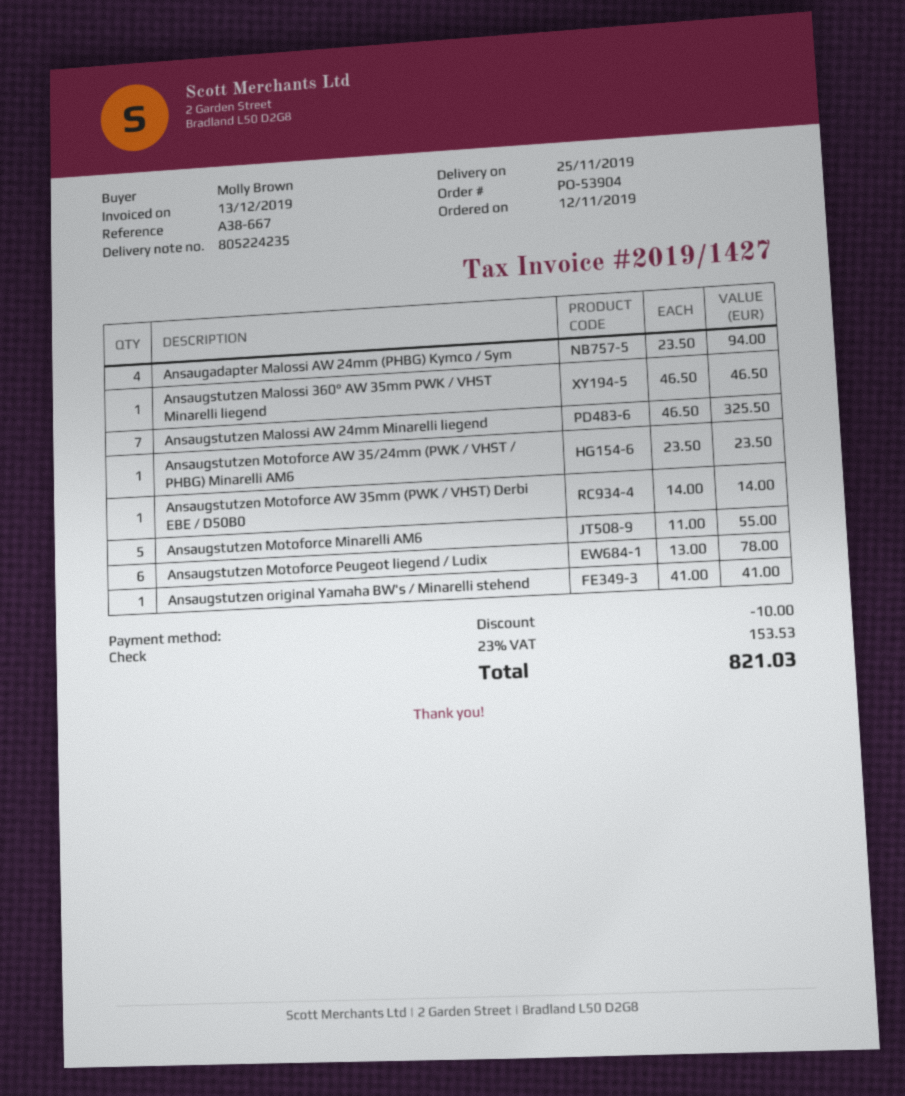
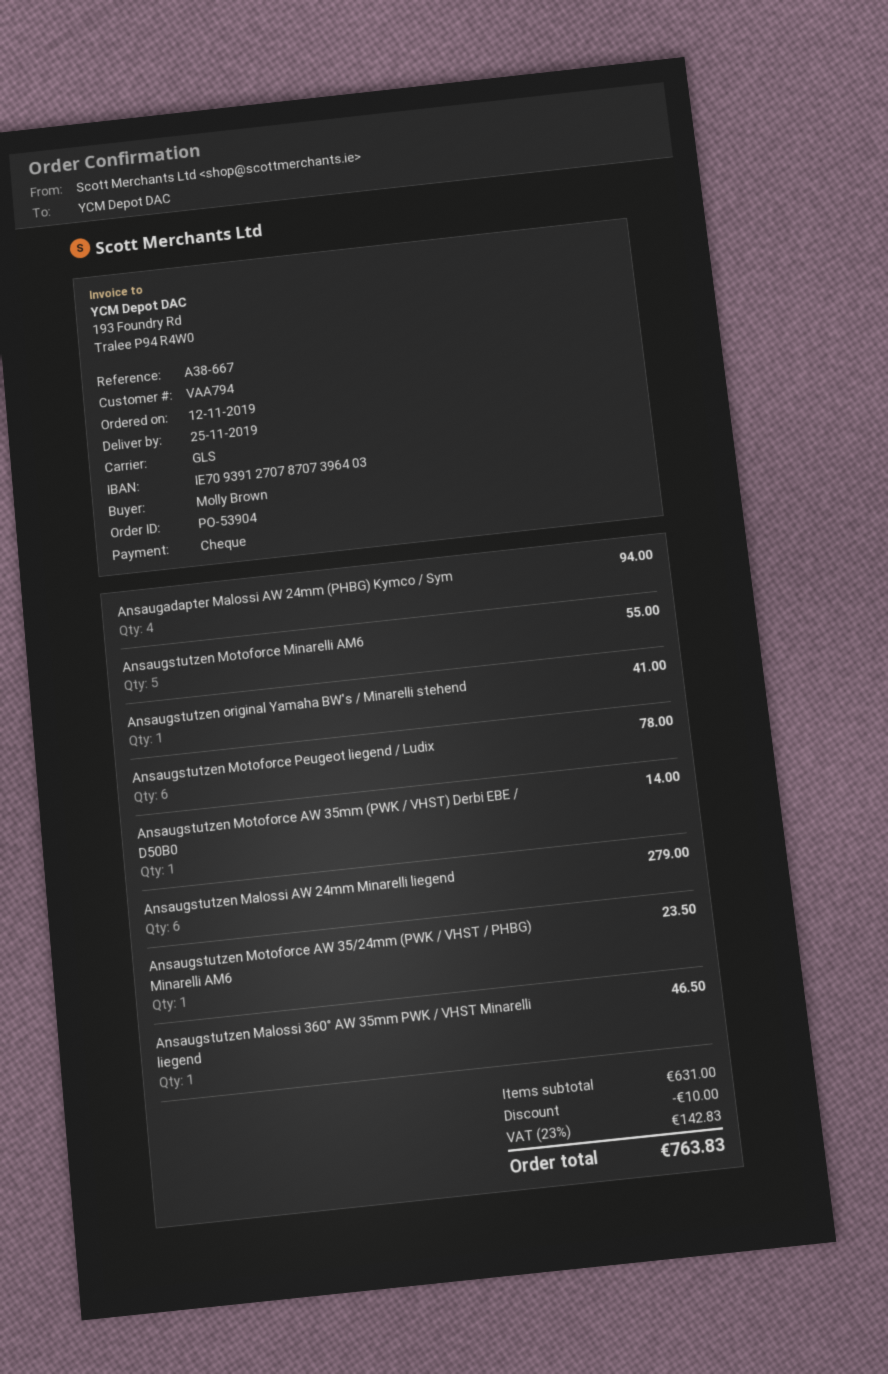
Ansaugstutzen Malossi AW 24mm Minarelli liegend: 7 for 325.50 -> 6 for 279.00
tax: 23% = 153.53 -> 23% = 142.83
total: 821.03 -> 763.83

